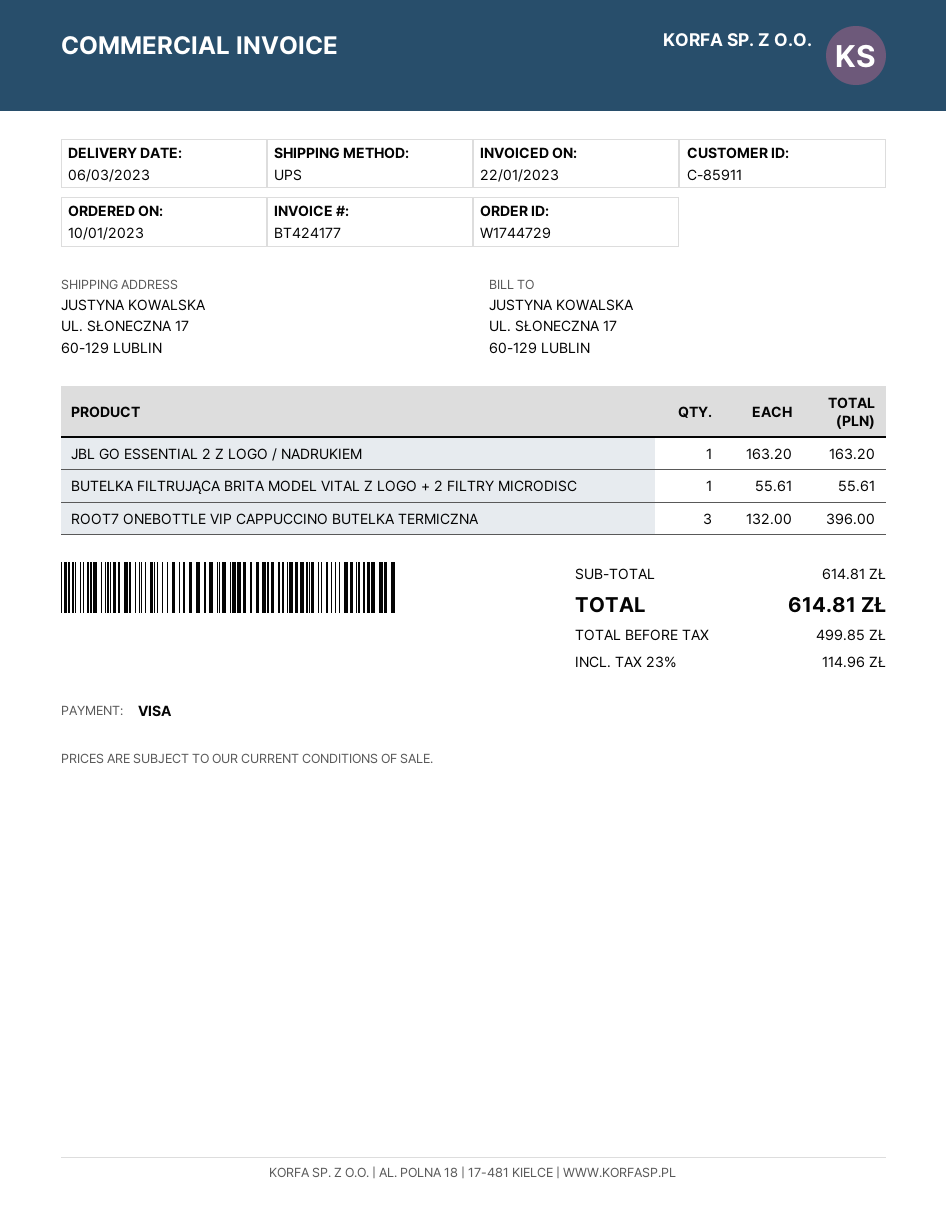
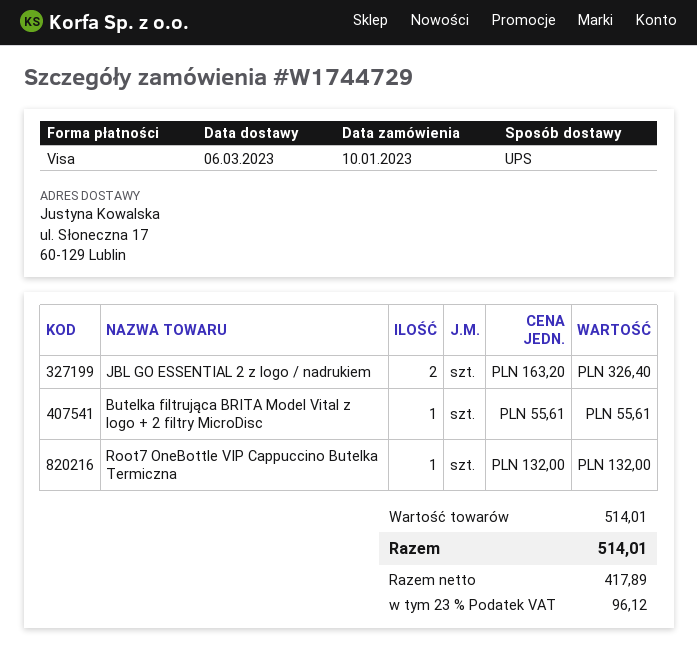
JBL GO ESSENTIAL 2 Z LOGO / NADRUKIEM: 1 x 163.20 = 163.20 -> 2 x 163.20 = 326.40
ROOT7 ONEBOTTLE VIP CAPPUCCINO BUTELKA TERMICZNA: 3 x 132.00 = 396.00 -> 1 x 132.00 = 132.00
subtotal: 614.81 -> 514.01
net: 499.85 -> 417.89
tax: 23% = 114.96 -> 23% = 96.12
total: 614.81 -> 514.01

